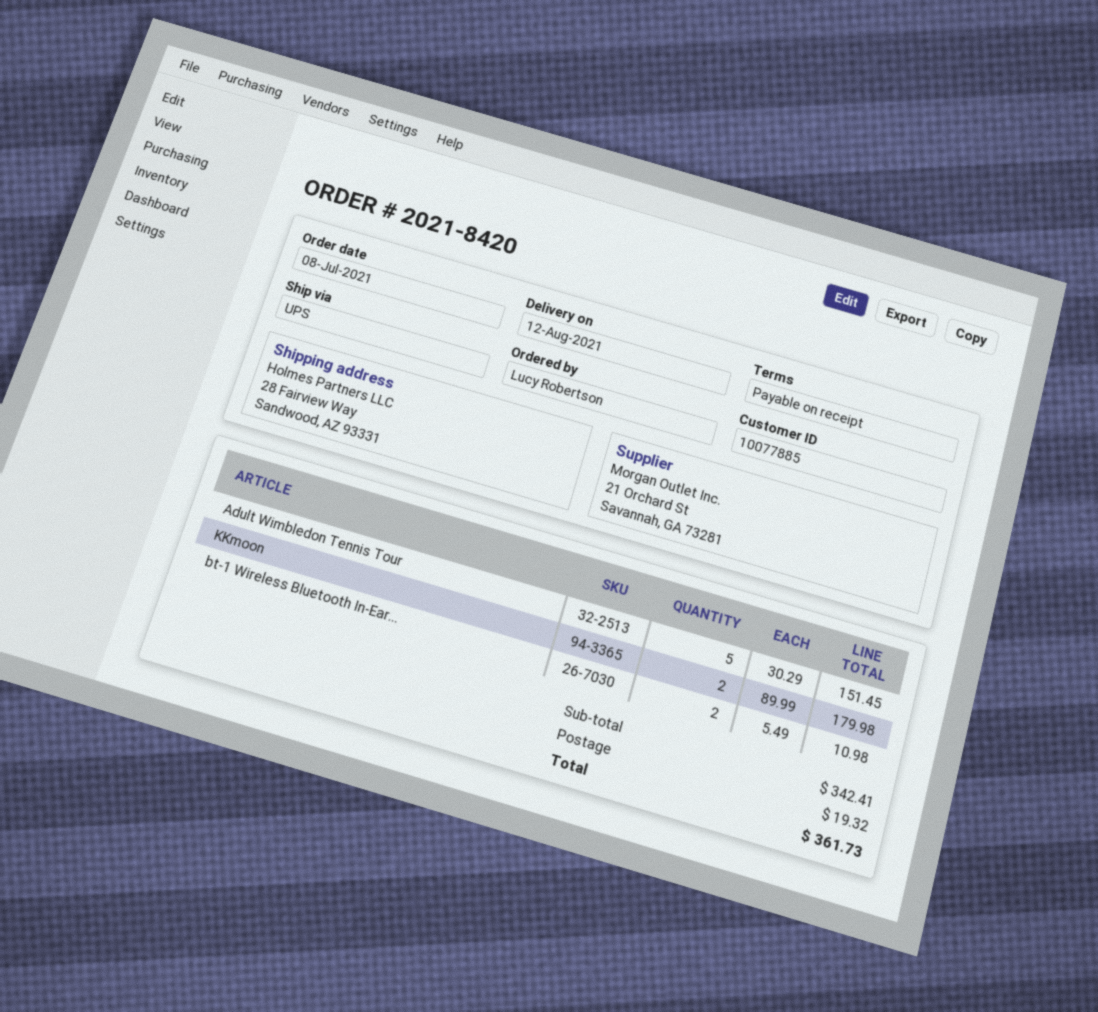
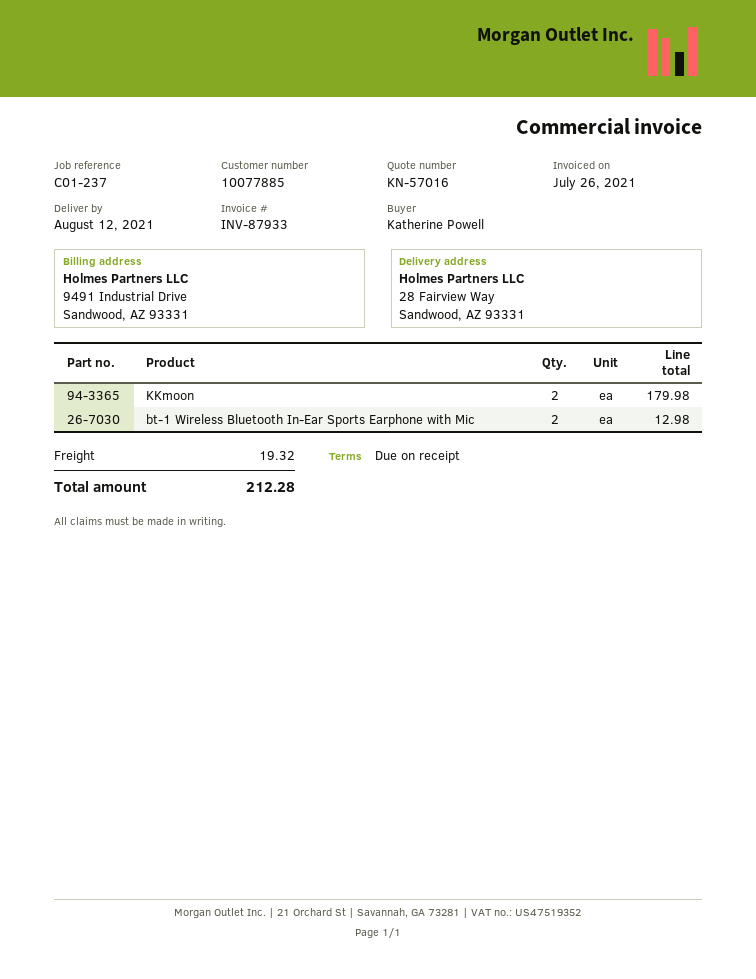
ordered by: Lucy Robertson -> Katherine Powell
Adult Wimbledon Tennis Tour: 5 for 151.45 -> none
bt-1 Wireless Bluetooth In-Ear...: 2 for 10.98 -> 2 for 12.98
total: 361.73 -> 212.28

